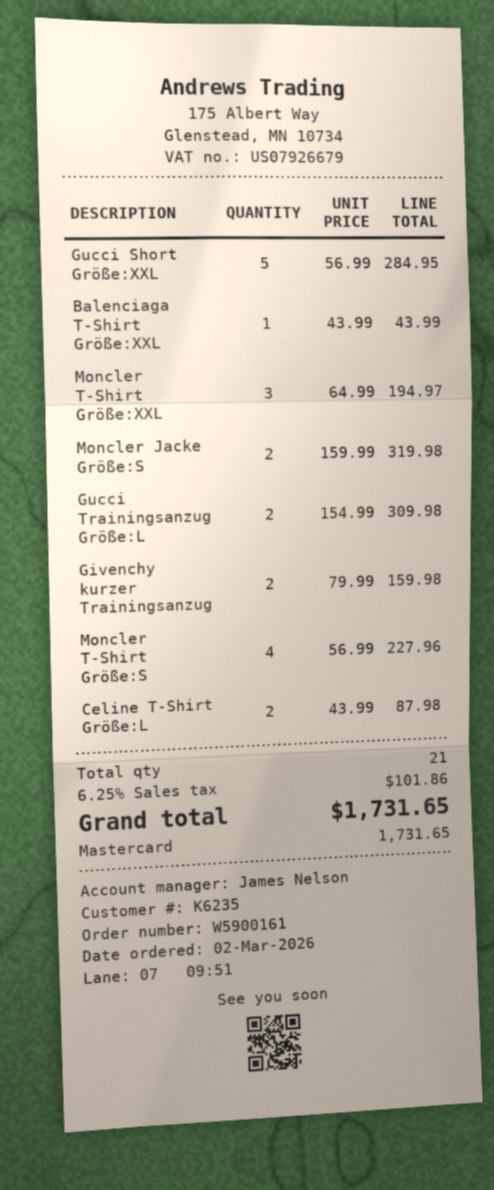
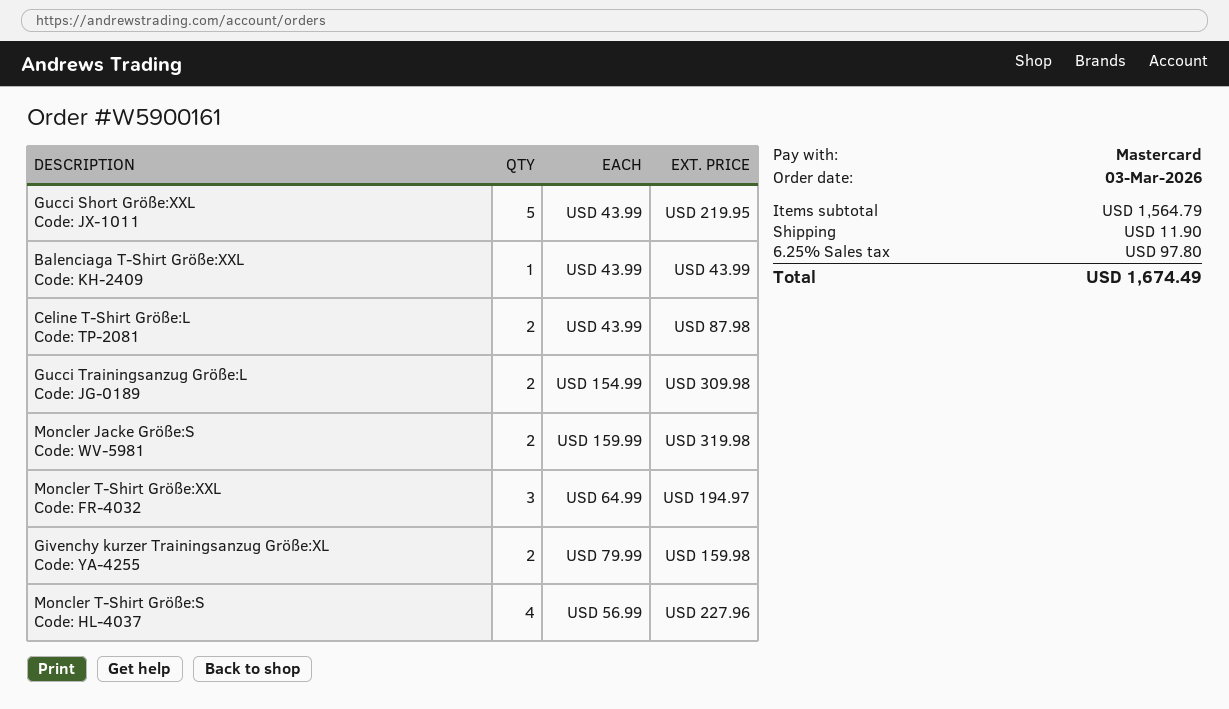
order date: 2026-03-02 -> 2026-03-03
Gucci Short Größe:XXL: 5 x 56.99 = 284.95 -> 5 x 43.99 = 219.95
shipping: none -> 11.90
tax: 6.25% = 101.86 -> 6.25% = 97.80
total: 1731.65 -> 1674.49

